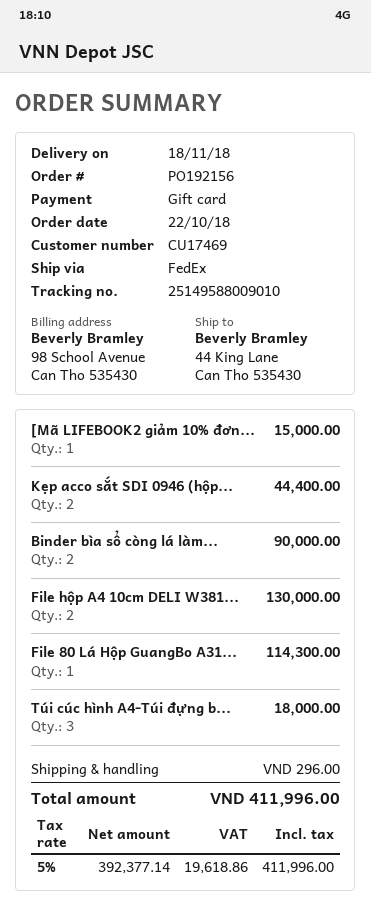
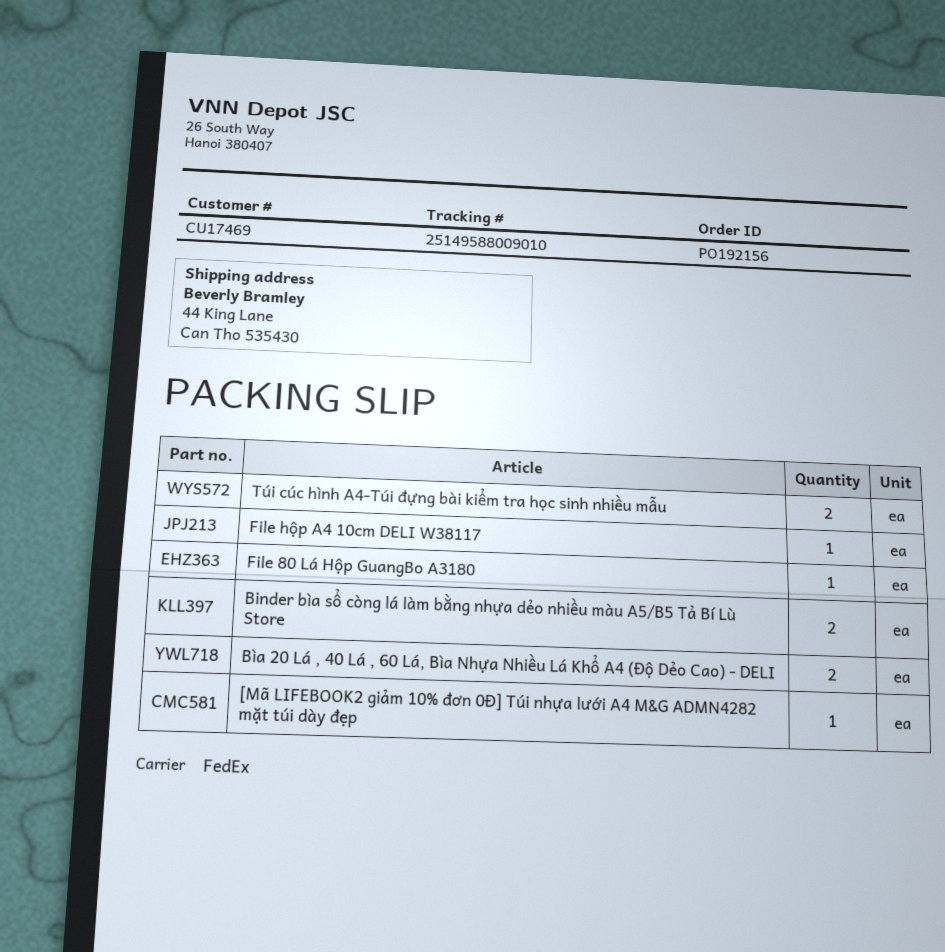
Kẹp acco sắt SDI 0946 (hộp...: 2 -> none
File hộp A4 10cm DELI W381...: 2 -> 1
Túi cúc hình A4-Túi đựng b...: 3 -> 2
Bìa 20 Lá , 40 Lá , 60 Lá, Bìa Nhựa Nhiều Lá Khổ A4 (Độ Dẻo Cao) - DELI: none -> 2

